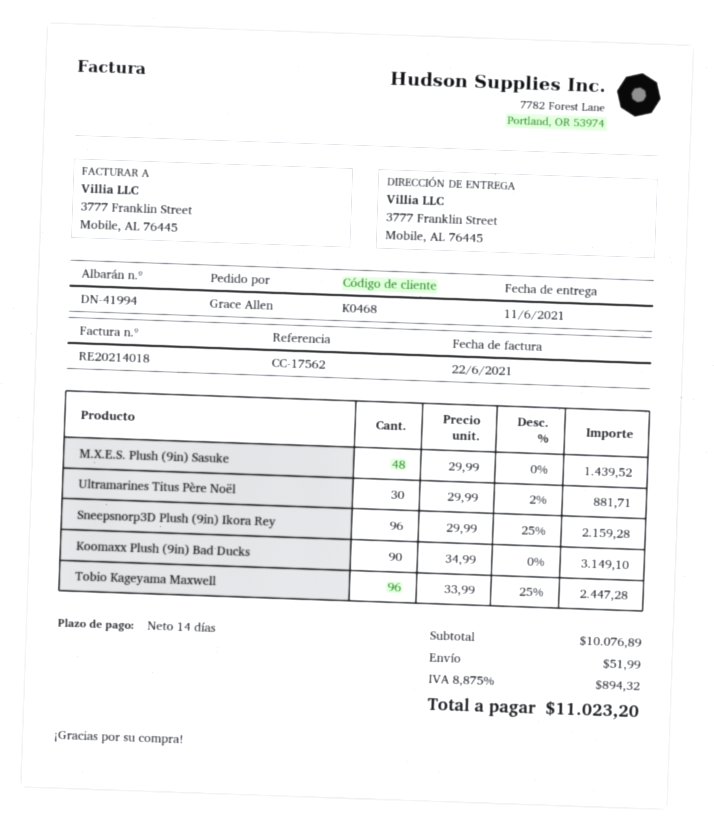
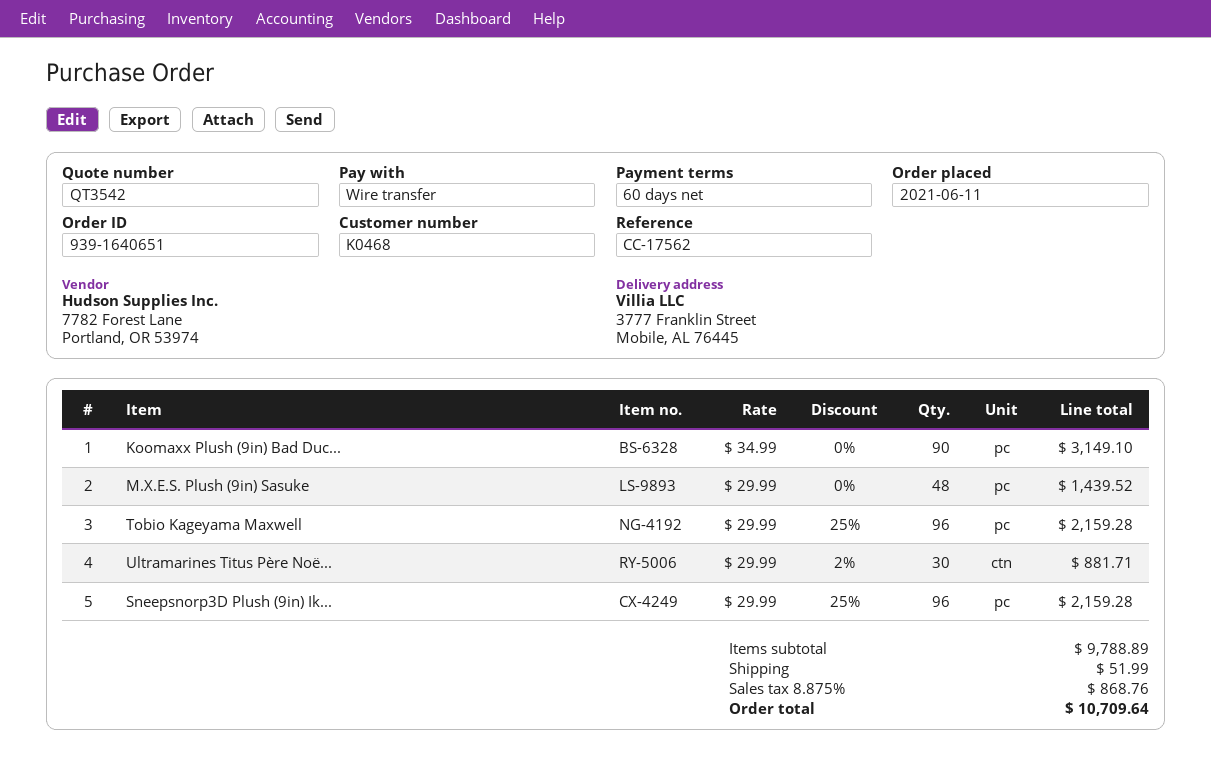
payment terms: 14 days -> 60 days
Tobio Kageyama Maxwell: 96 x 33.99 - 25% = 2447.28 -> 96 x 29.99 - 25% = 2159.28
subtotal: 10076.89 -> 9788.89
tax: 8.875% = 894.32 -> 8.875% = 868.76
total: 11023.20 -> 10709.64

